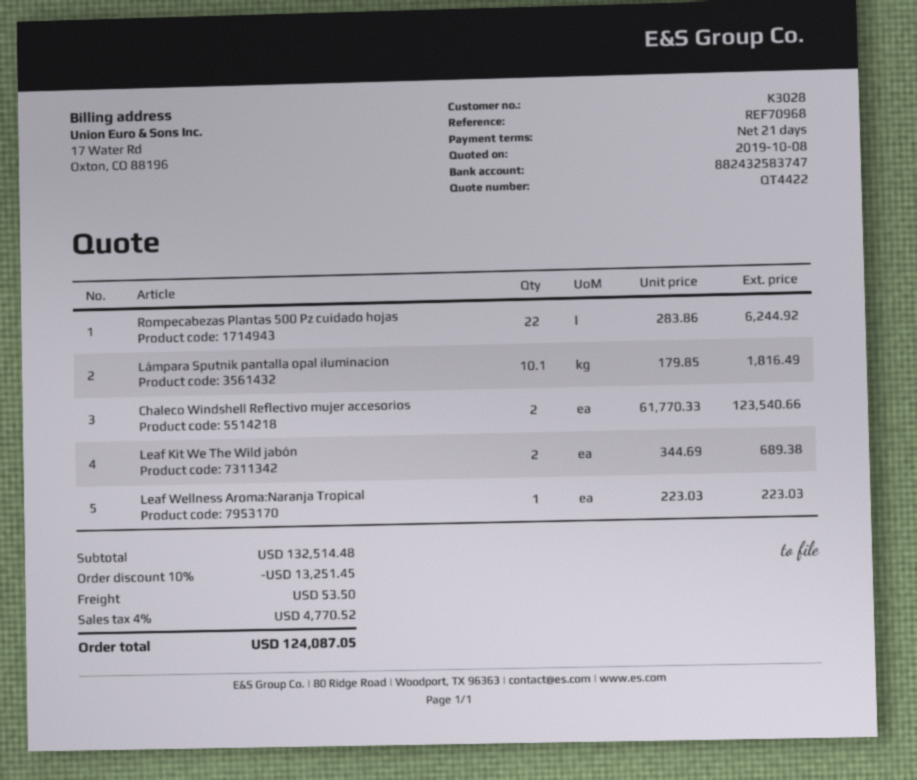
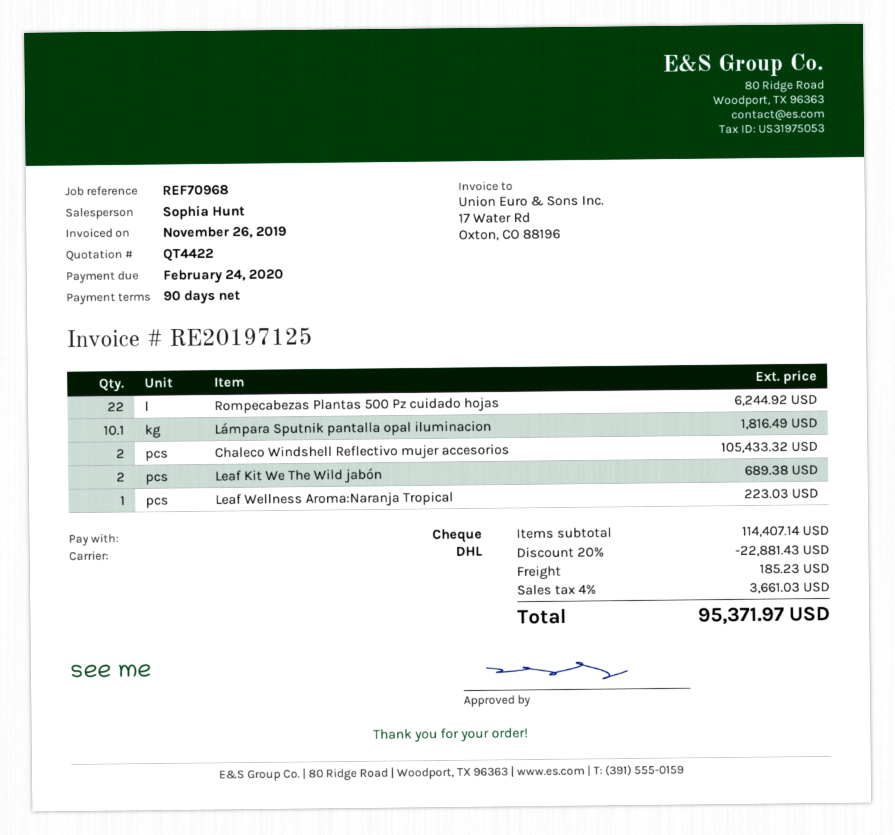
payment terms: 21 days -> 90 days
Chaleco Windshell Reflectivo mujer accesorios: 2 for 123540.66 -> 2 for 105433.32
subtotal: 132514.48 -> 114407.14
discount: 10% = 13251.45 -> 20% = 22881.43
shipping: 53.50 -> 185.23
tax: 4% = 4770.52 -> 4% = 3661.03
total: 124087.05 -> 95371.97

